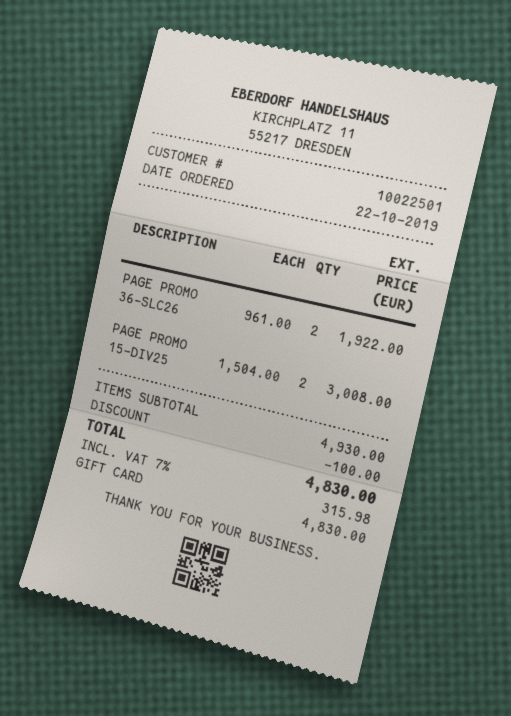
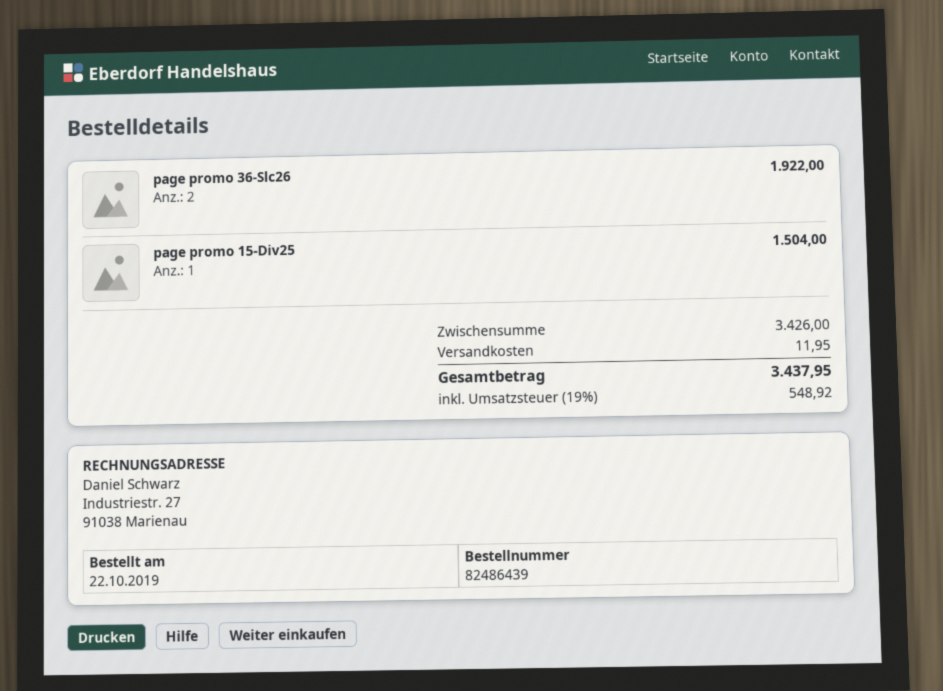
PAGE PROMO 15-DIV25: 2 for 3008.00 -> 1 for 1504.00
subtotal: 4930.00 -> 3426.00
discount: 100.00 -> none
shipping: none -> 11.95
tax: 7% = 315.98 -> 19% = 548.92
total: 4830.00 -> 3437.95

